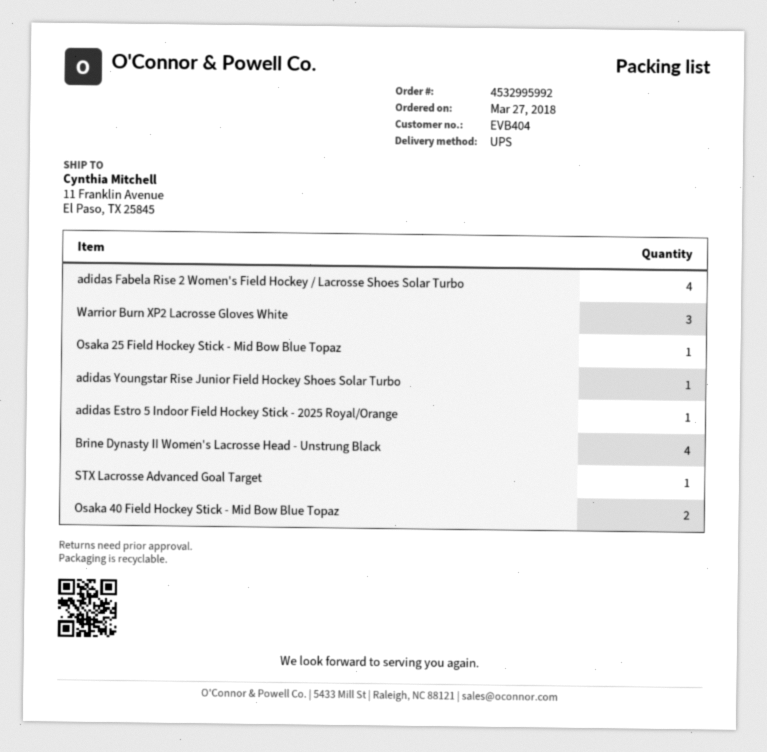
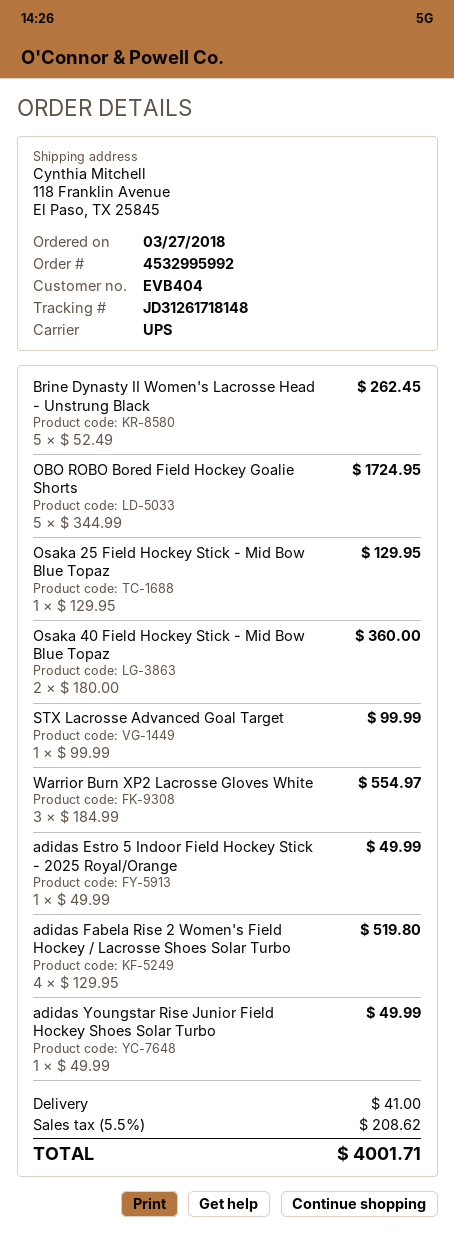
ship to: 11 Franklin Avenue, El Paso, TX 25845 -> 118 Franklin Avenue, El Paso, TX 25845
Brine Dynasty II Women's Lacrosse Head - Unstrung Black: 4 -> 5
OBO ROBO Bored Field Hockey Goalie Shorts: none -> 5

